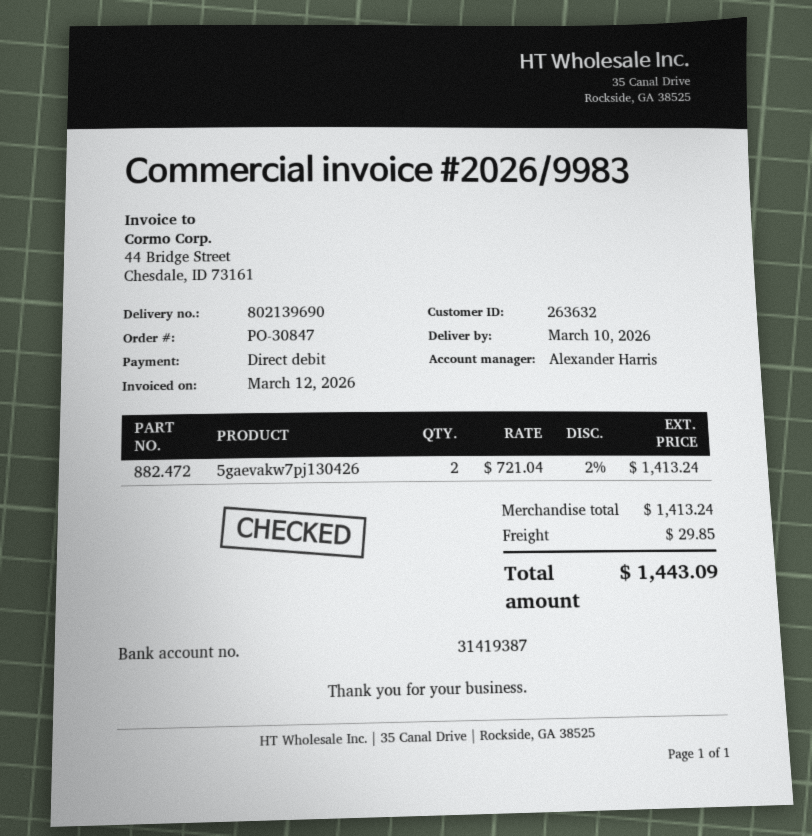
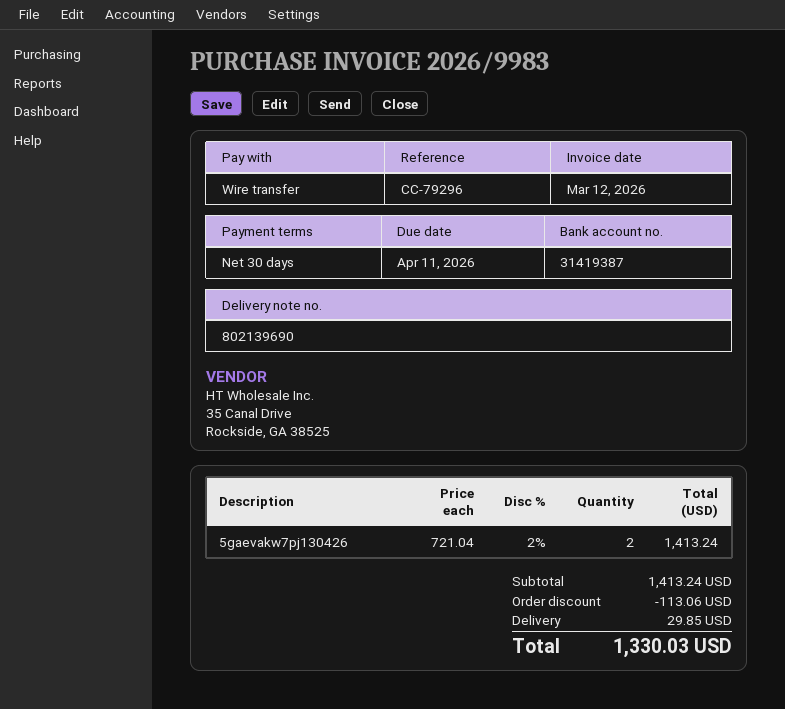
payment method: direct debit -> bank transfer
discount: none -> 113.06
total: 1443.09 -> 1330.03

